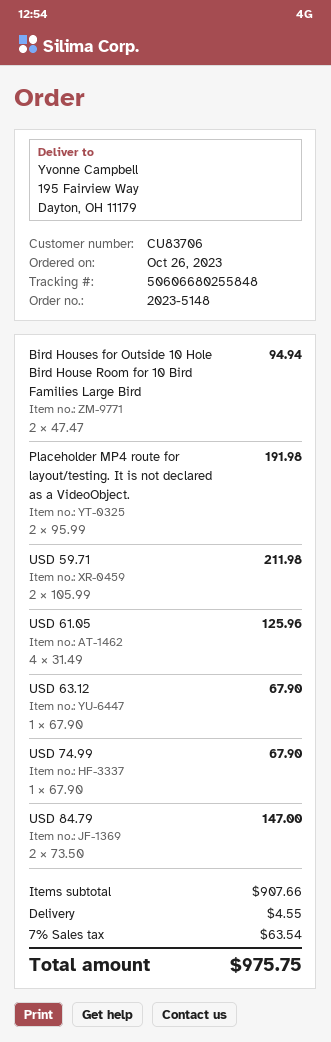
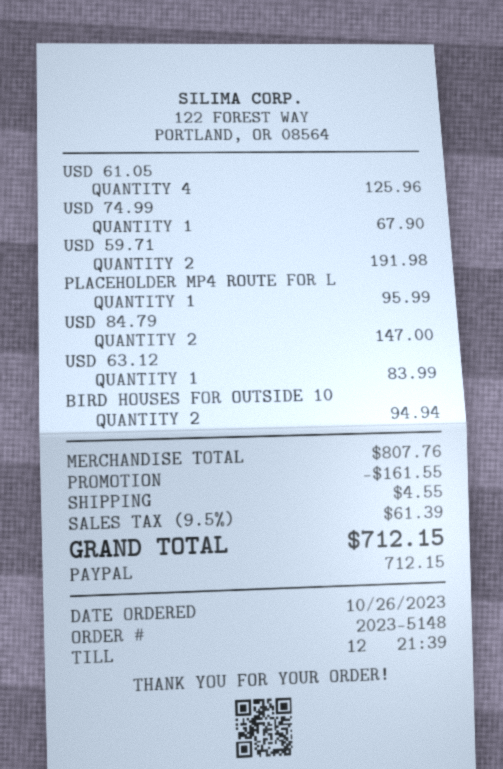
Placeholder MP4 route for layout/testing. It is not declared as a VideoObject.: 2 for 191.98 -> 1 for 95.99
USD 59.71: 2 for 211.98 -> 2 for 191.98
USD 63.12: 1 for 67.90 -> 1 for 83.99
subtotal: 907.66 -> 807.76
discount: none -> 161.55
tax: 7% = 63.54 -> 9.5% = 61.39
total: 975.75 -> 712.15

